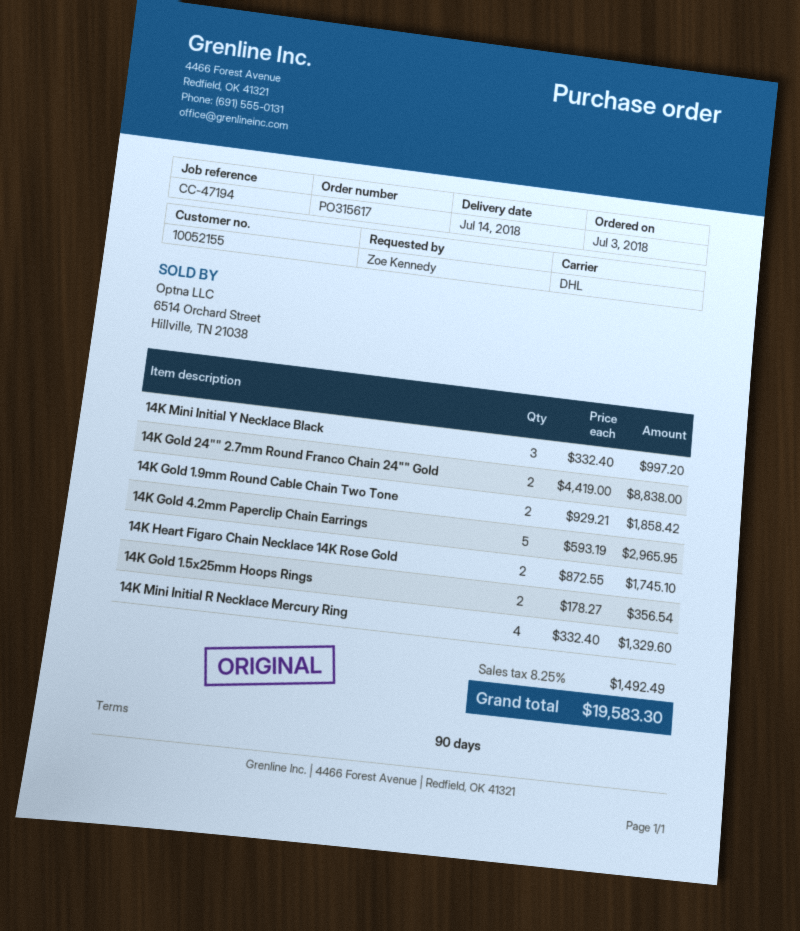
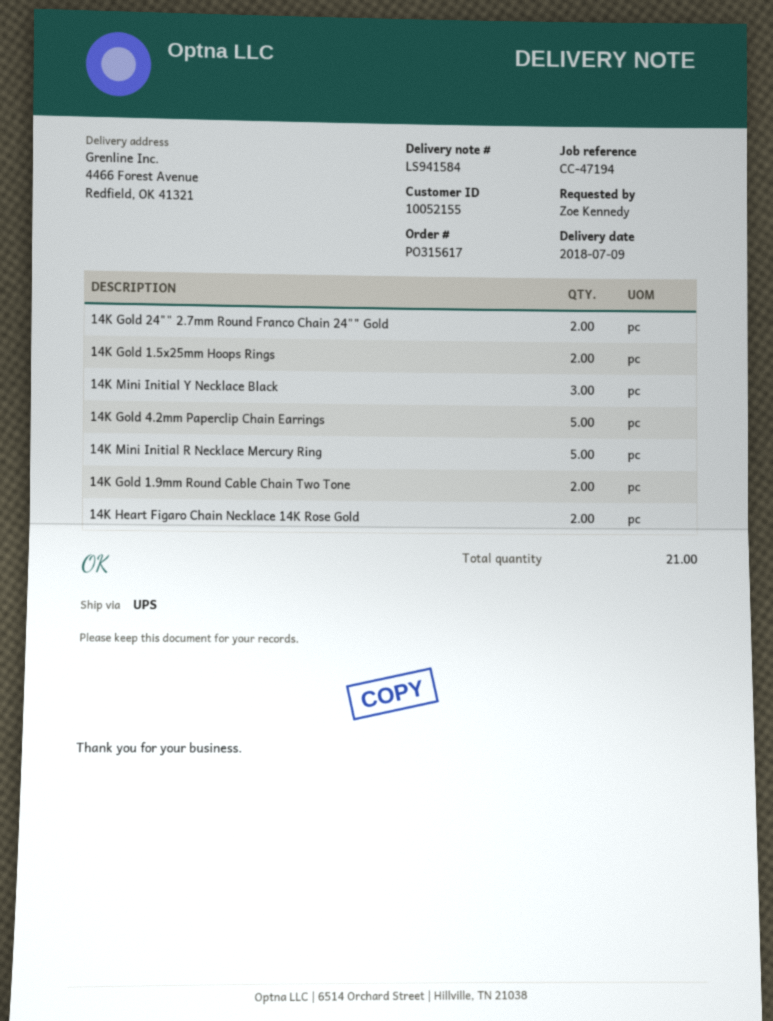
delivery date: 2018-07-14 -> 2018-07-09
shipping method: DHL -> UPS
14K Mini Initial R Necklace Mercury Ring: 4 -> 5

